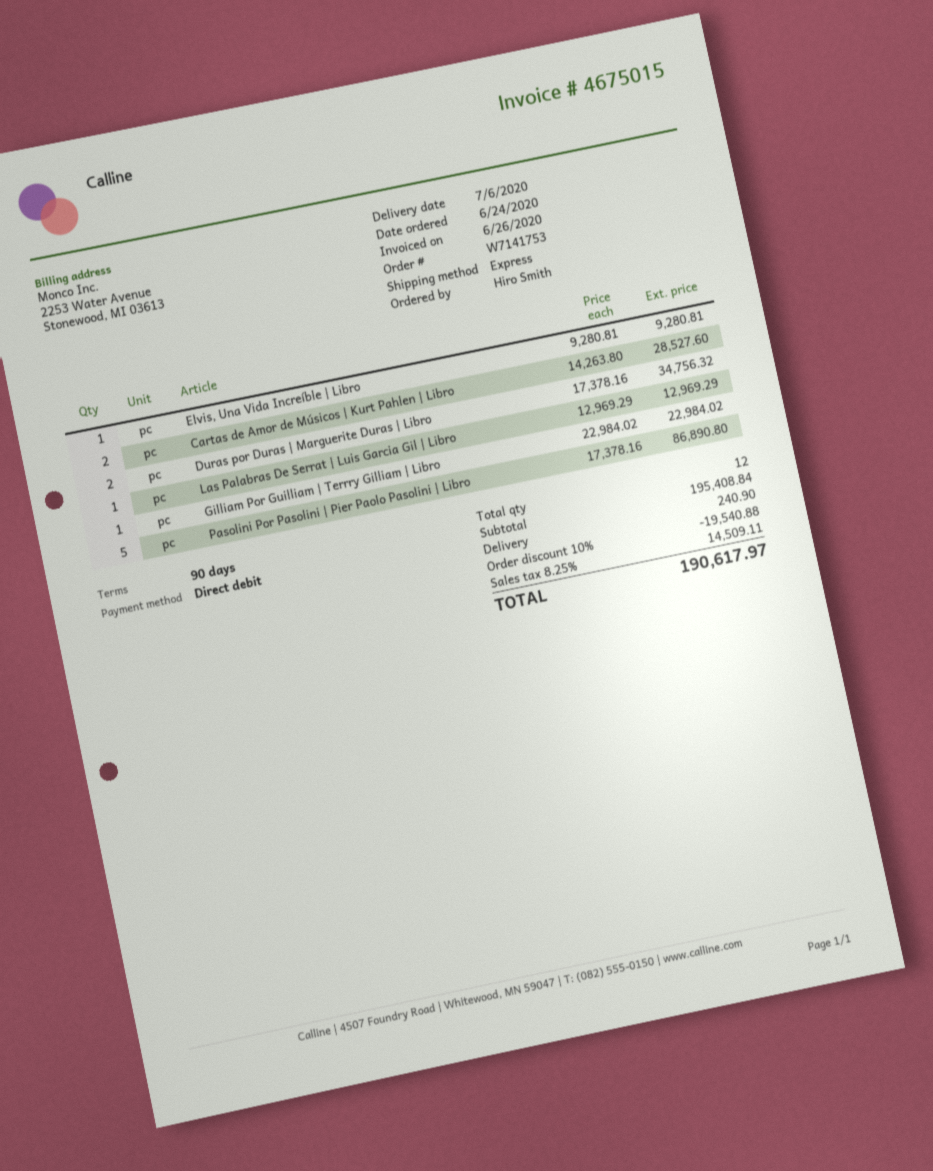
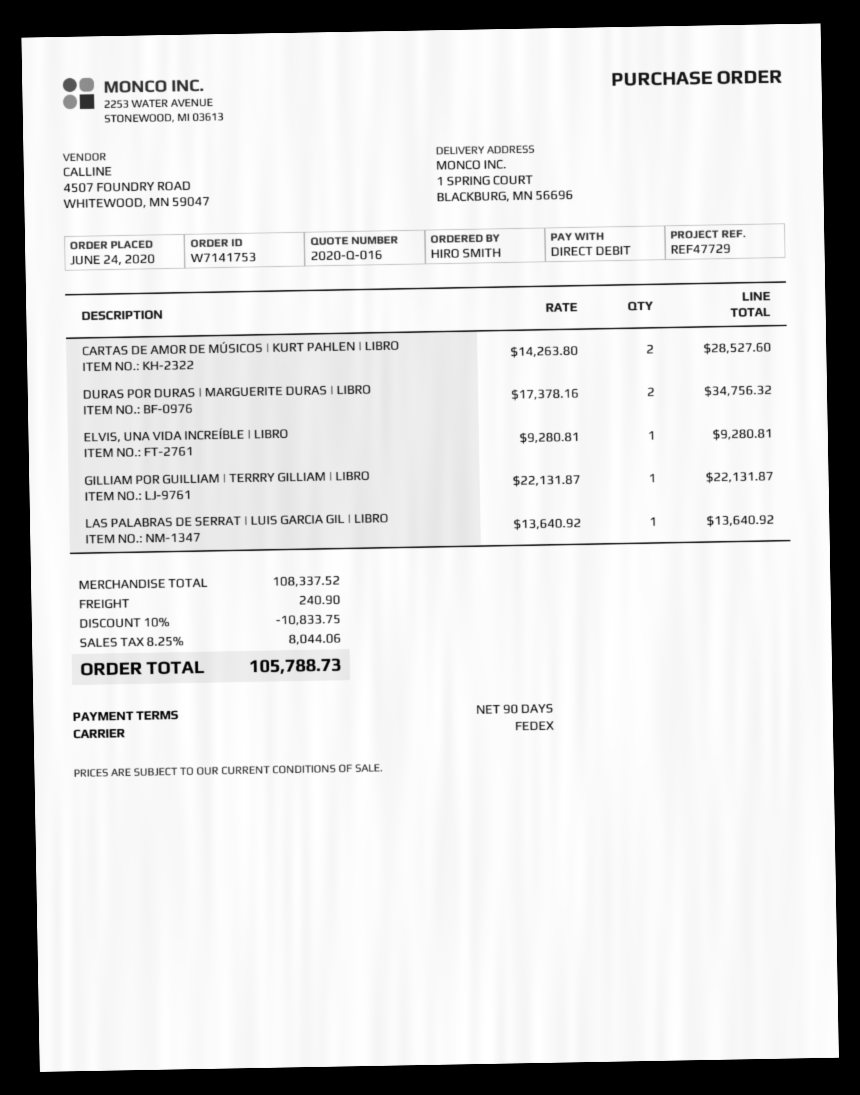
shipping method: express -> FedEx
Las Palabras De Serrat | Luis Garcia Gil | Libro: 1 x 12969.29 = 12969.29 -> 1 x 13640.92 = 13640.92
Gilliam Por Guilliam | Terrry Gilliam | Libro: 1 x 22984.02 = 22984.02 -> 1 x 22131.87 = 22131.87
Pasolini Por Pasolini | Pier Paolo Pasolini | Libro: 5 x 17378.16 = 86890.80 -> none
subtotal: 195408.84 -> 108337.52
discount: 10% = 19540.88 -> 10% = 10833.75
tax: 8.25% = 14509.11 -> 8.25% = 8044.06
total: 190617.97 -> 105788.73

